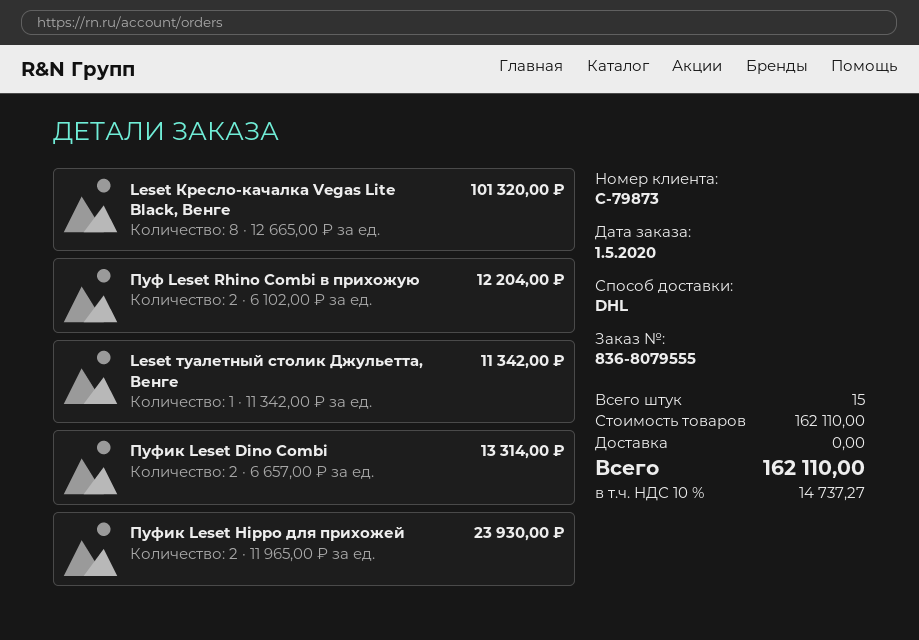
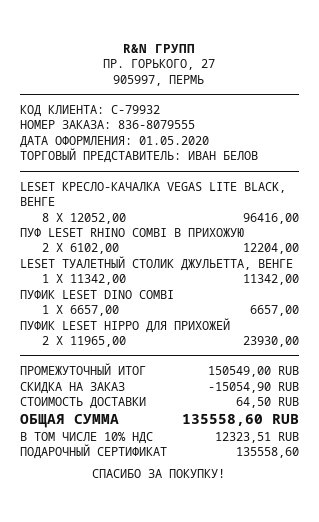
customer number: C-79873 -> C-79932
Leset Кресло-качалка Vegas Lite Black, Венге: 8 x 12665.00 = 101320.00 -> 8 x 12052.00 = 96416.00
Пуфик Leset Dino Combi: 2 x 6657.00 = 13314.00 -> 1 x 6657.00 = 6657.00
subtotal: 162110.00 -> 150549.00
discount: none -> 15054.90
shipping: 0.00 -> 64.50
tax: 10% = 14737.27 -> 10% = 12323.51
total: 162110.00 -> 135558.60

